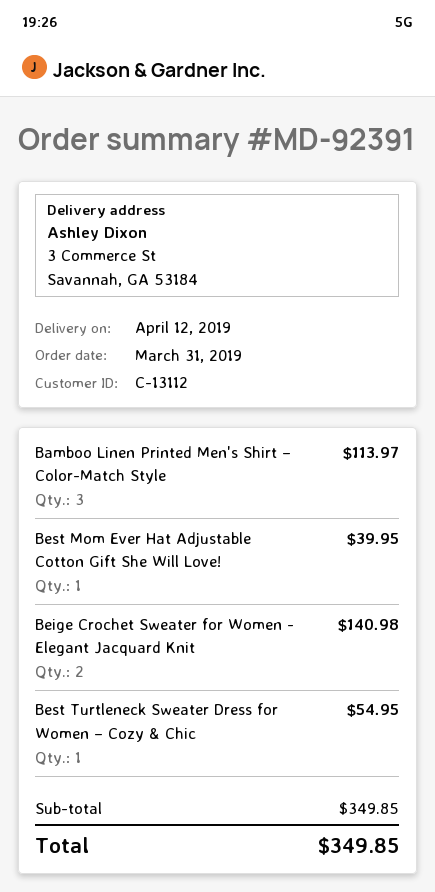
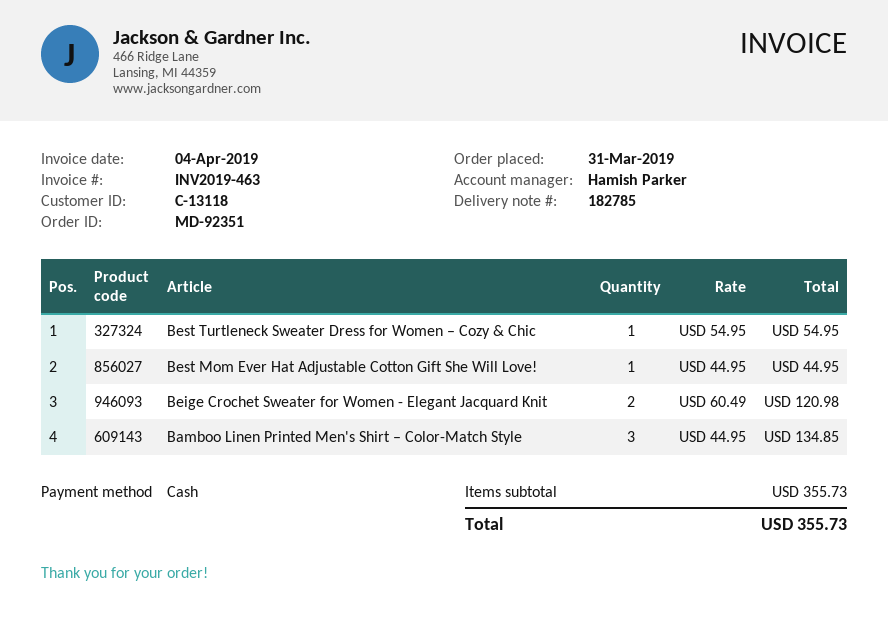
order number: MD-92391 -> MD-92351
customer number: C-13112 -> C-13118
Bamboo Linen Printed Men's Shirt – Color-Match Style: 3 for 113.97 -> 3 for 134.85
Best Mom Ever Hat Adjustable Cotton Gift She Will Love!: 1 for 39.95 -> 1 for 44.95
Beige Crochet Sweater for Women - Elegant Jacquard Knit: 2 for 140.98 -> 2 for 120.98
subtotal: 349.85 -> 355.73
total: 349.85 -> 355.73

